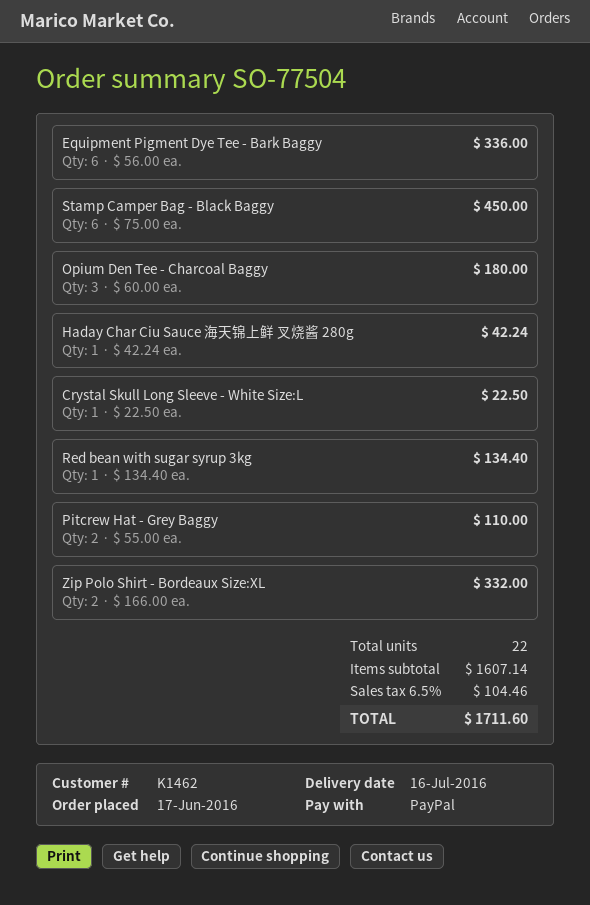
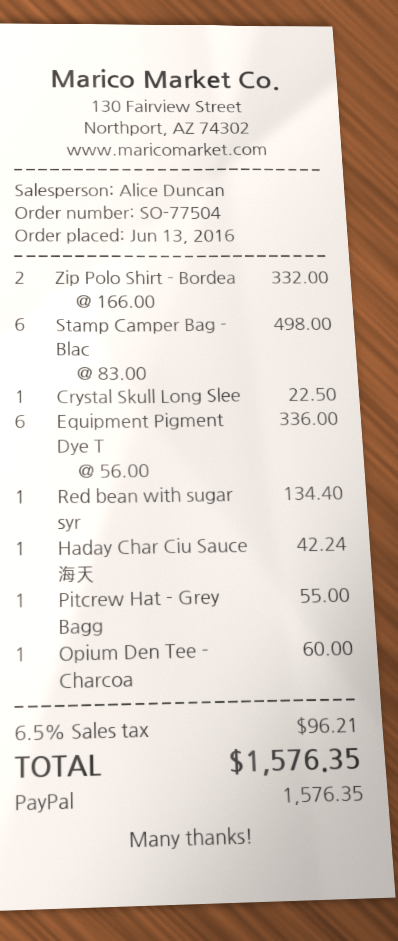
order date: 2016-06-17 -> 2016-06-13
Stamp Camper Bag - Black Baggy: 6 x 75.00 = 450.00 -> 6 x 83.00 = 498.00
Opium Den Tee - Charcoal Baggy: 3 x 60.00 = 180.00 -> 1 x 60.00 = 60.00
Pitcrew Hat - Grey Baggy: 2 x 55.00 = 110.00 -> 1 x 55.00 = 55.00
tax: 6.5% = 104.46 -> 6.5% = 96.21
total: 1711.60 -> 1576.35

